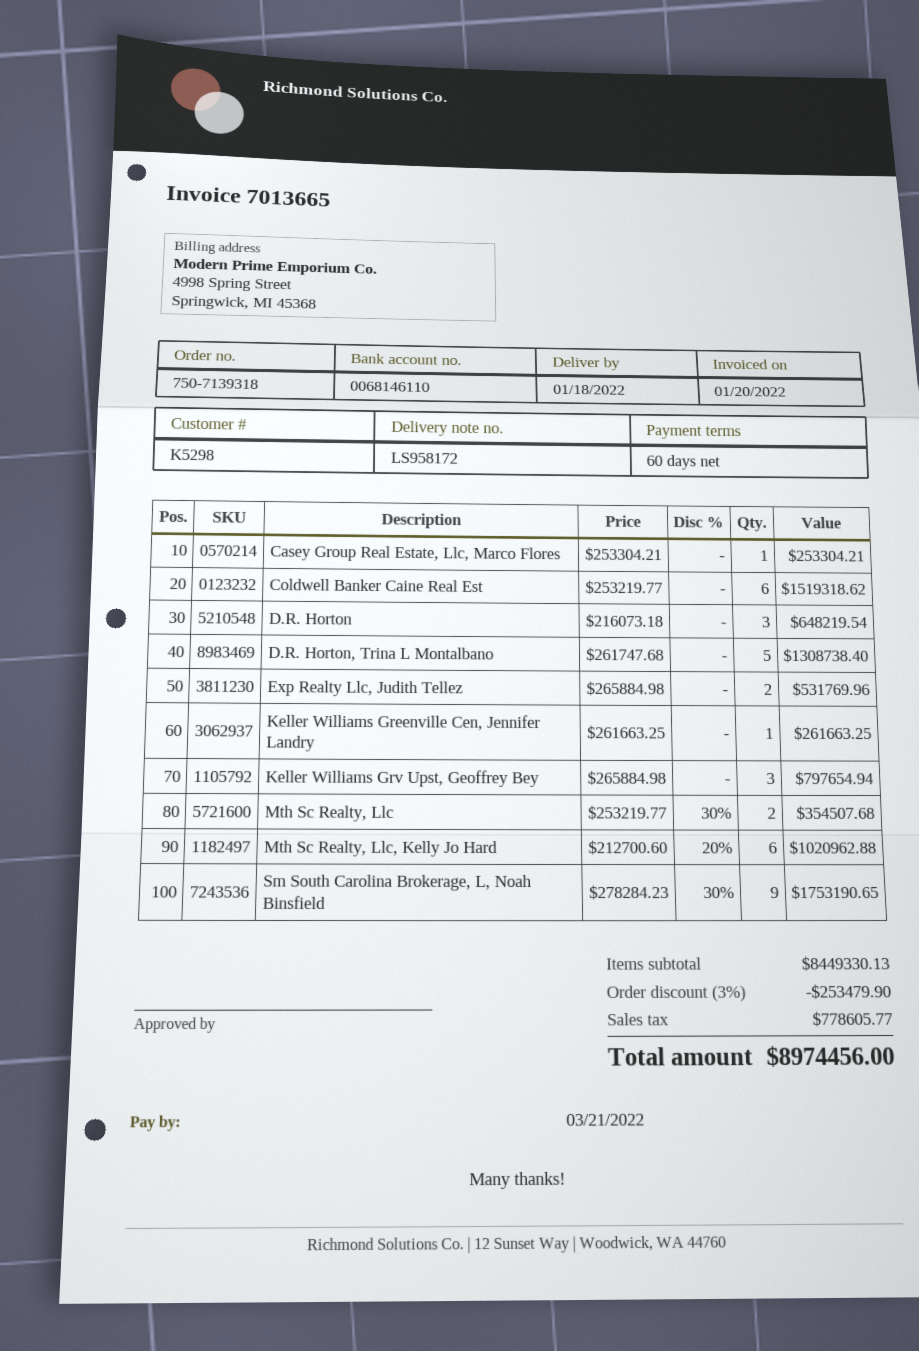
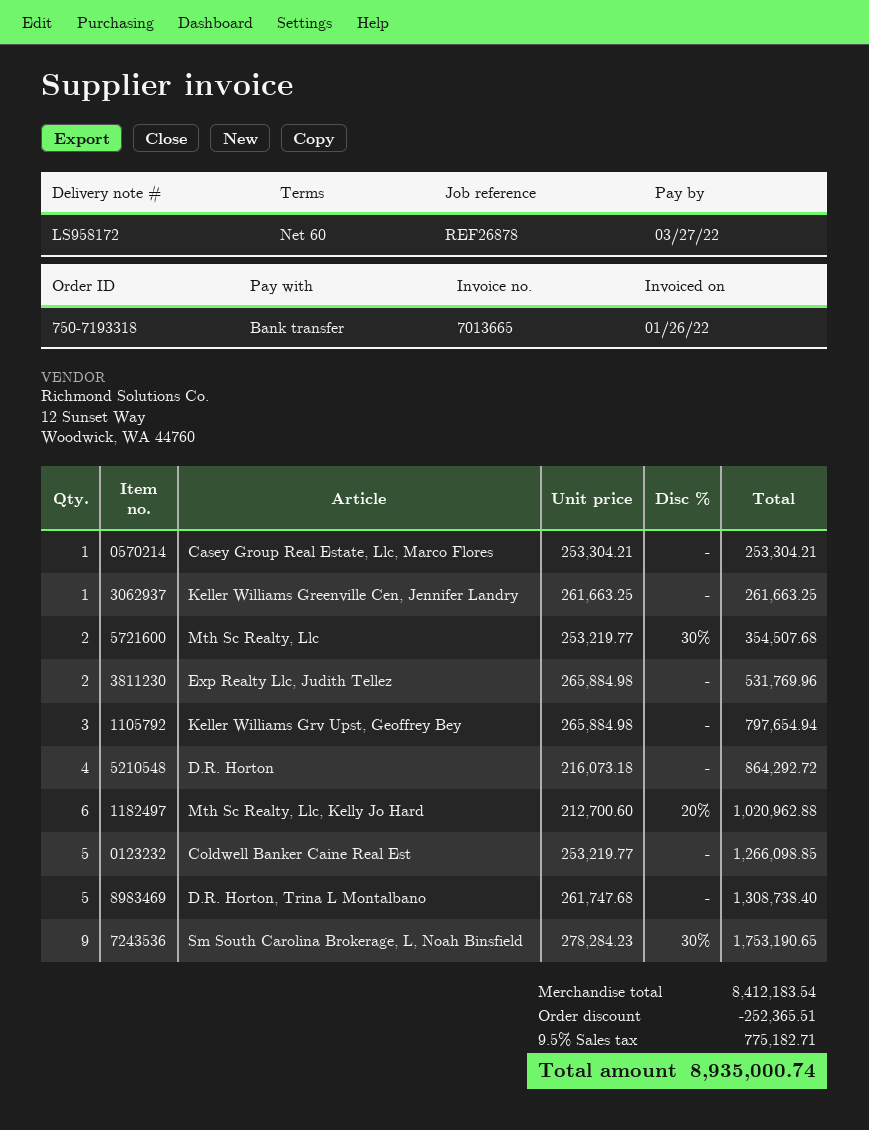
order number: 750-7139318 -> 750-7193318
invoice date: 2022-01-20 -> 2022-01-26
due date: 2022-03-21 -> 2022-03-27
Coldwell Banker Caine Real Est: 6 x 253219.77 = 1519318.62 -> 5 x 253219.77 = 1266098.85
D.R. Horton: 3 x 216073.18 = 648219.54 -> 4 x 216073.18 = 864292.72
subtotal: 8449330.13 -> 8412183.54
discount: 253479.90 -> 252365.51
tax: 778605.77 -> 775182.71
total: 8974456.00 -> 8935000.74

